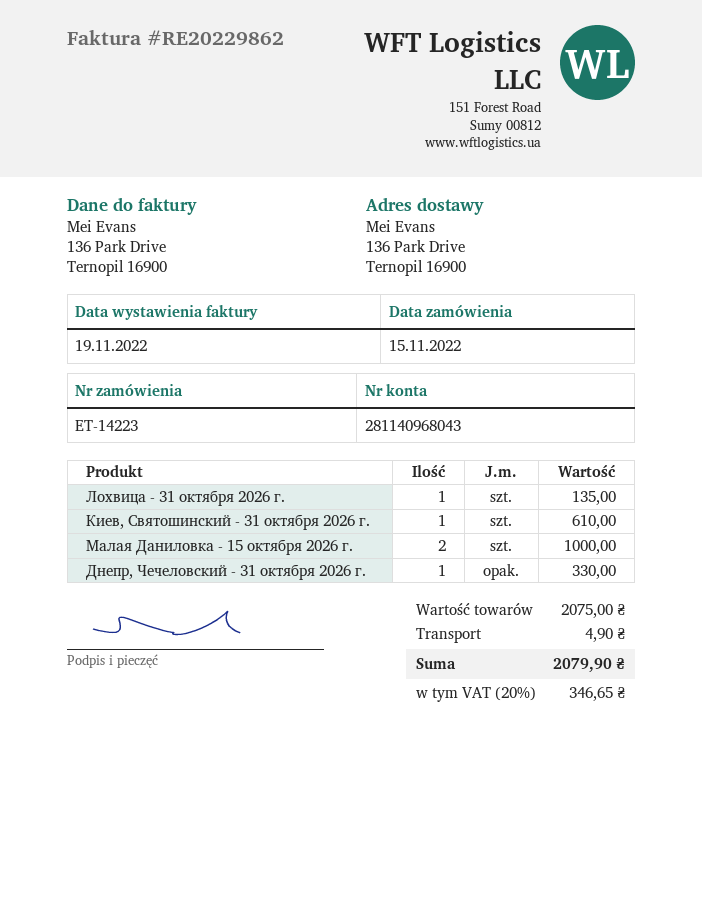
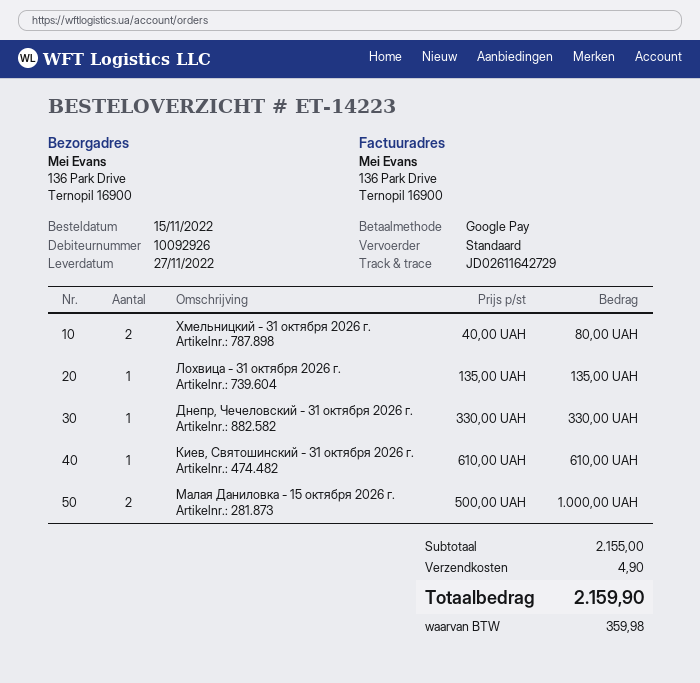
Хмельницкий - 31 октября 2026 г.: none -> 2 for 80.00
subtotal: 2075.00 -> 2155.00
tax: 346.65 -> 359.98
total: 2079.90 -> 2159.90

